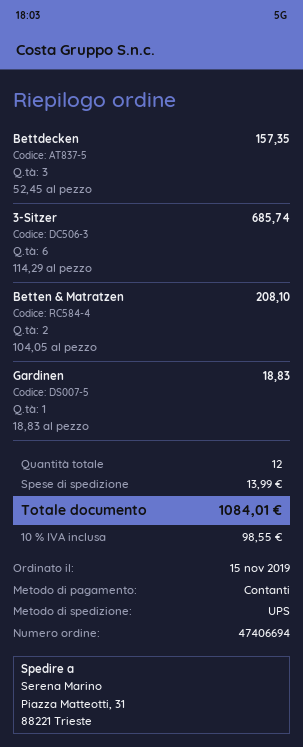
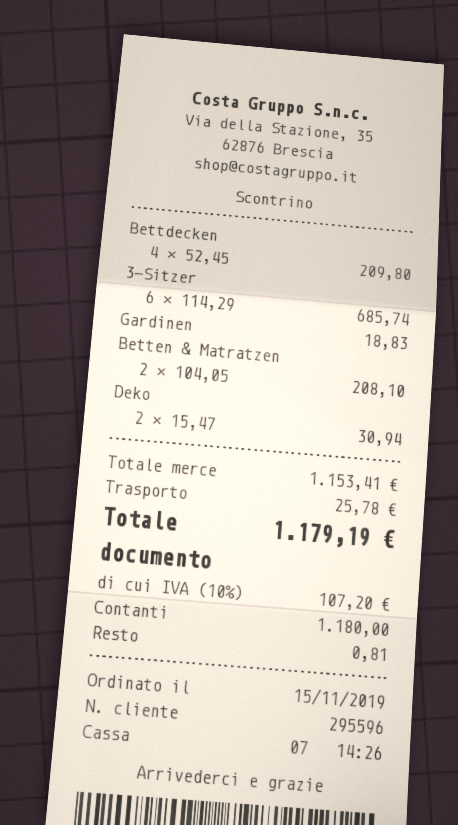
Bettdecken: 3 x 52.45 = 157.35 -> 4 x 52.45 = 209.80
Deko: none -> 2 x 15.47 = 30.94
shipping: 13.99 -> 25.78
tax: 10% = 98.55 -> 10% = 107.20
total: 1084.01 -> 1179.19

